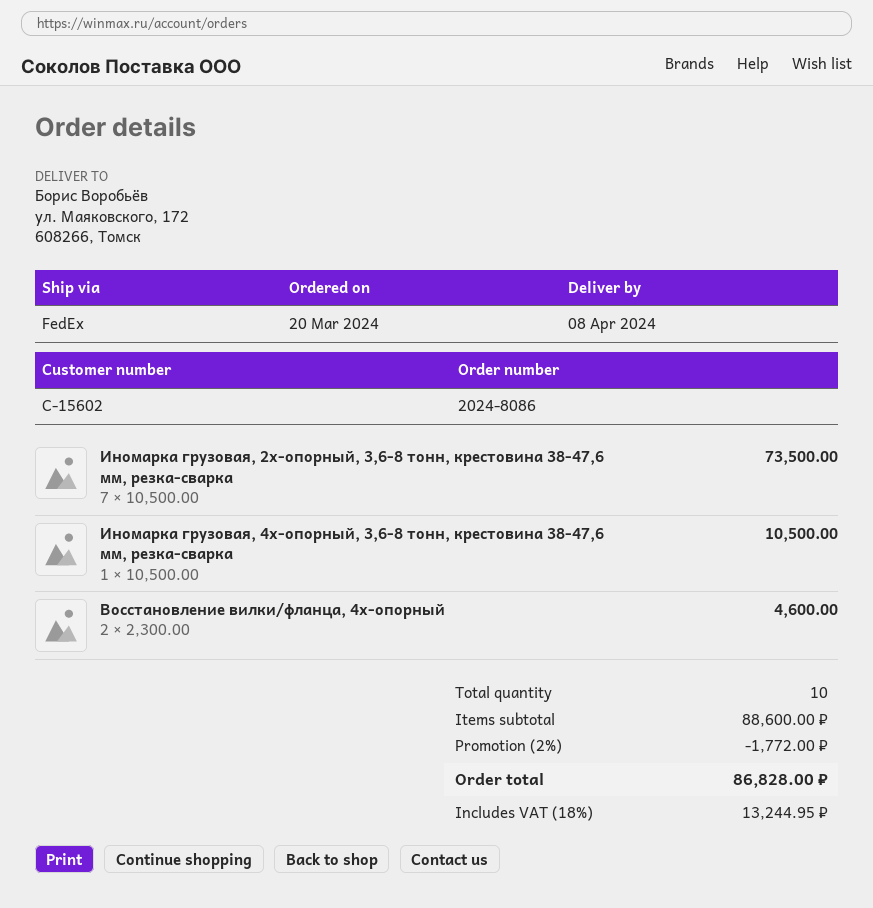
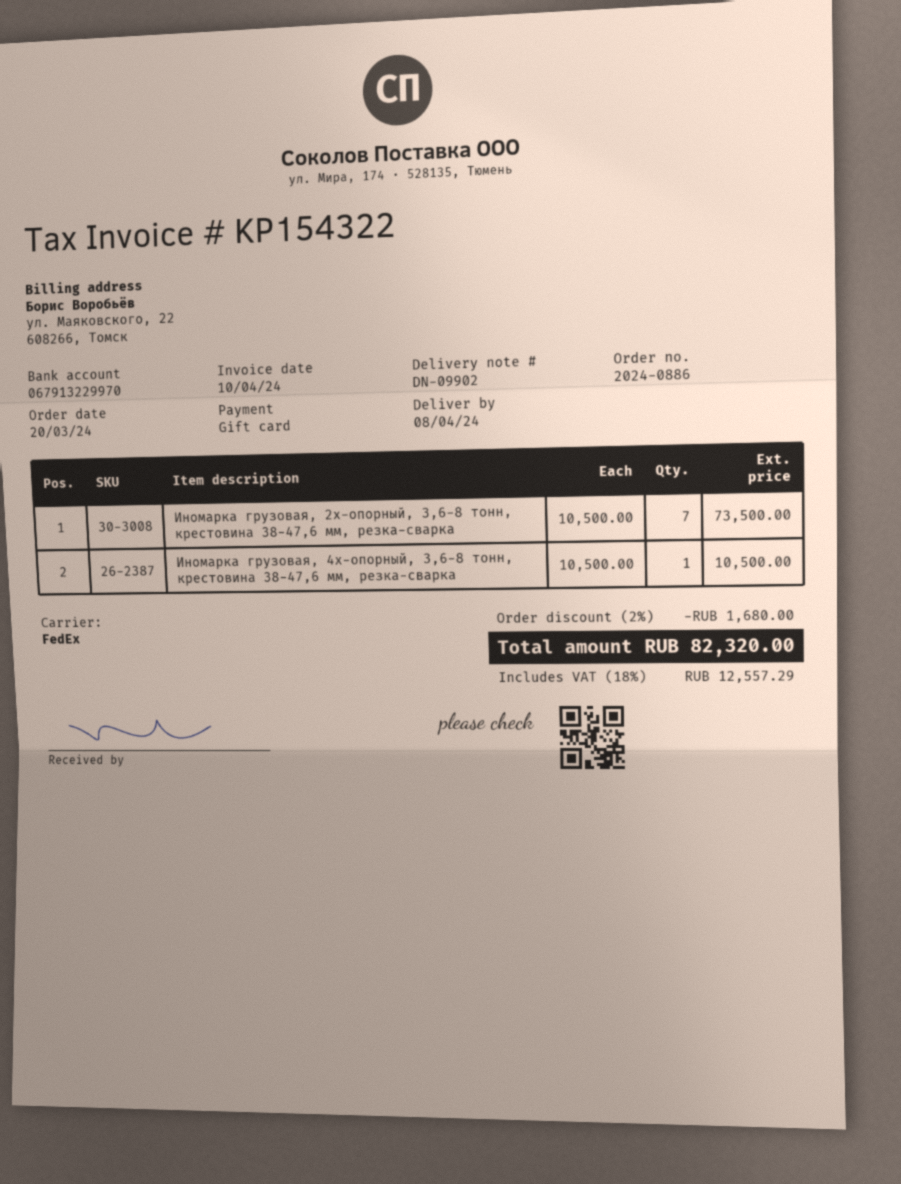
order number: 2024-8086 -> 2024-0886
Восстановление вилки/фланца, 4х-опорный: 2 x 2300.00 = 4600.00 -> none
discount: 2% = 1772.00 -> 2% = 1680.00
tax: 18% = 13244.95 -> 18% = 12557.29
total: 86828.00 -> 82320.00

